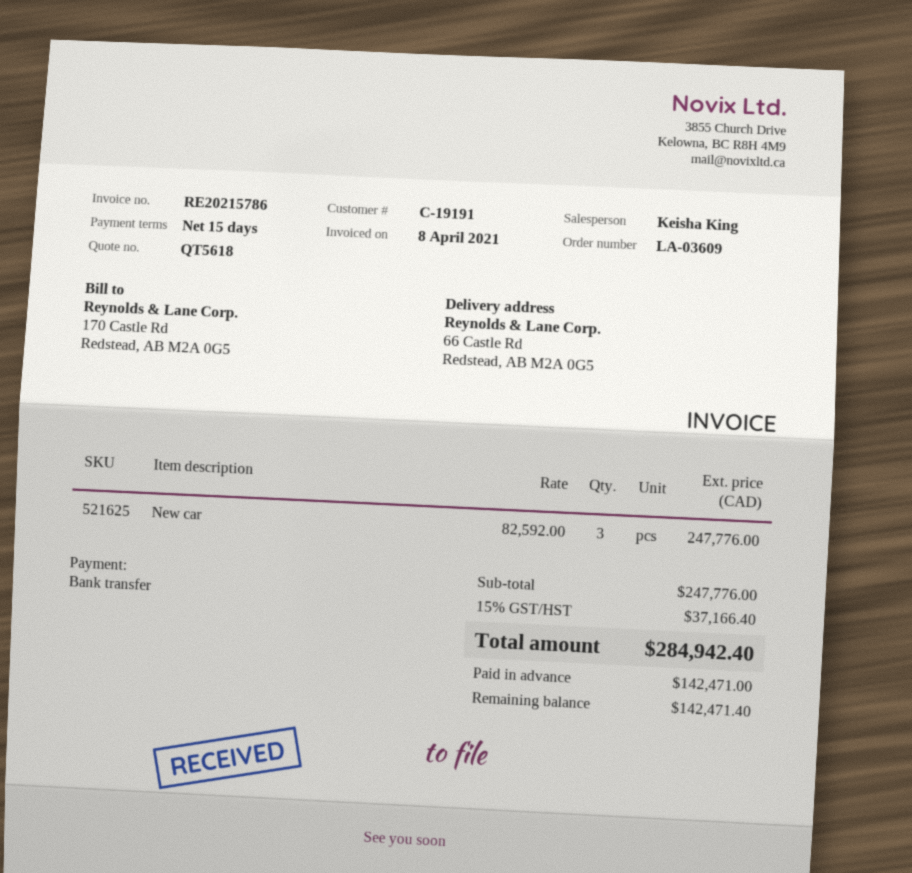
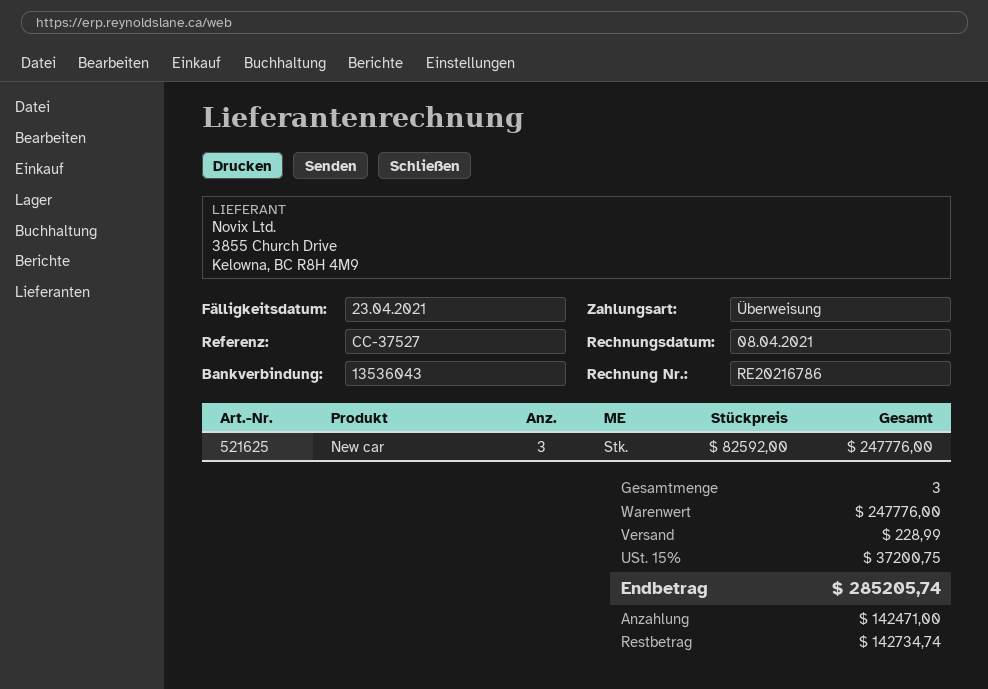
invoice number: RE20215786 -> RE20216786
shipping: none -> 228.99
tax: 15% = 37166.40 -> 15% = 37200.75
total: 284942.40 -> 285205.74
balance: 142471.40 -> 142734.74

